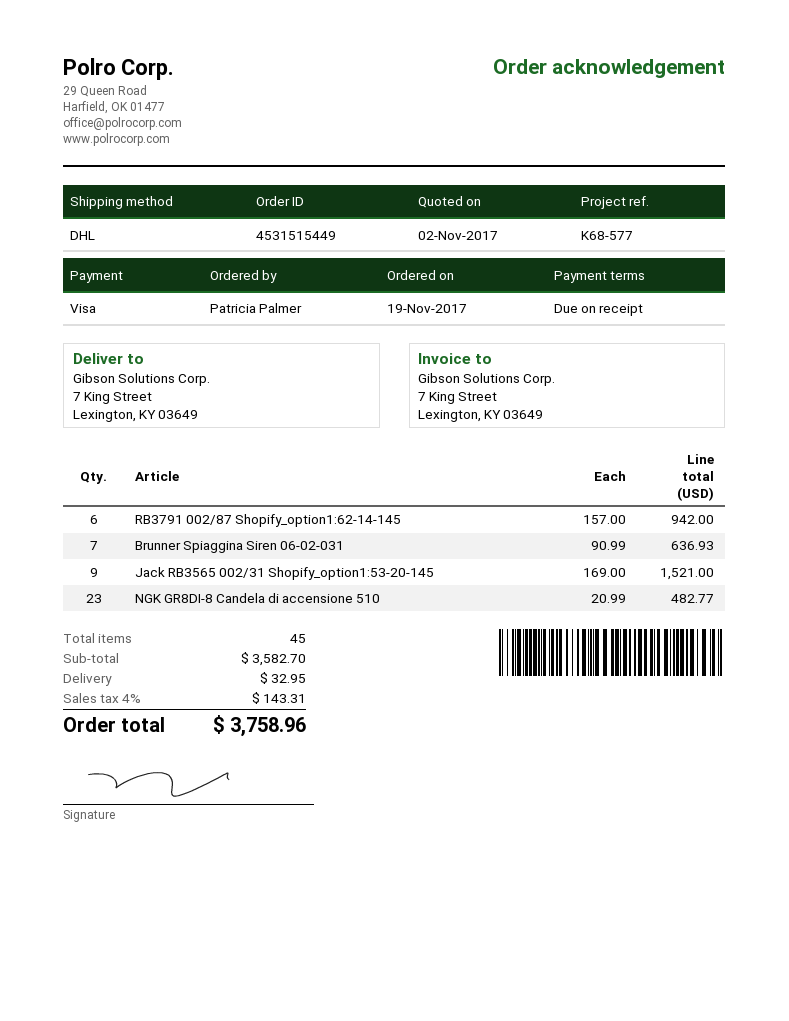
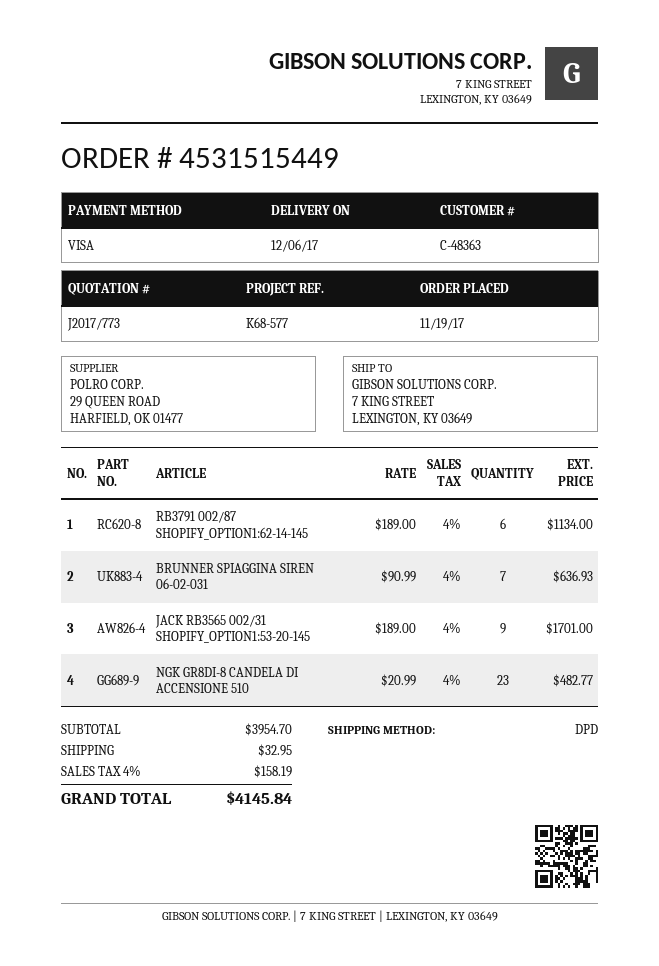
shipping method: DHL -> DPD
RB3791 002/87 Shopify_option1:62-14-145: 6 x 157.00 = 942.00 -> 6 x 189.00 = 1134.00
Jack RB3565 002/31 Shopify_option1:53-20-145: 9 x 169.00 = 1521.00 -> 9 x 189.00 = 1701.00
subtotal: 3582.70 -> 3954.70
tax: 4% = 143.31 -> 4% = 158.19
total: 3758.96 -> 4145.84

